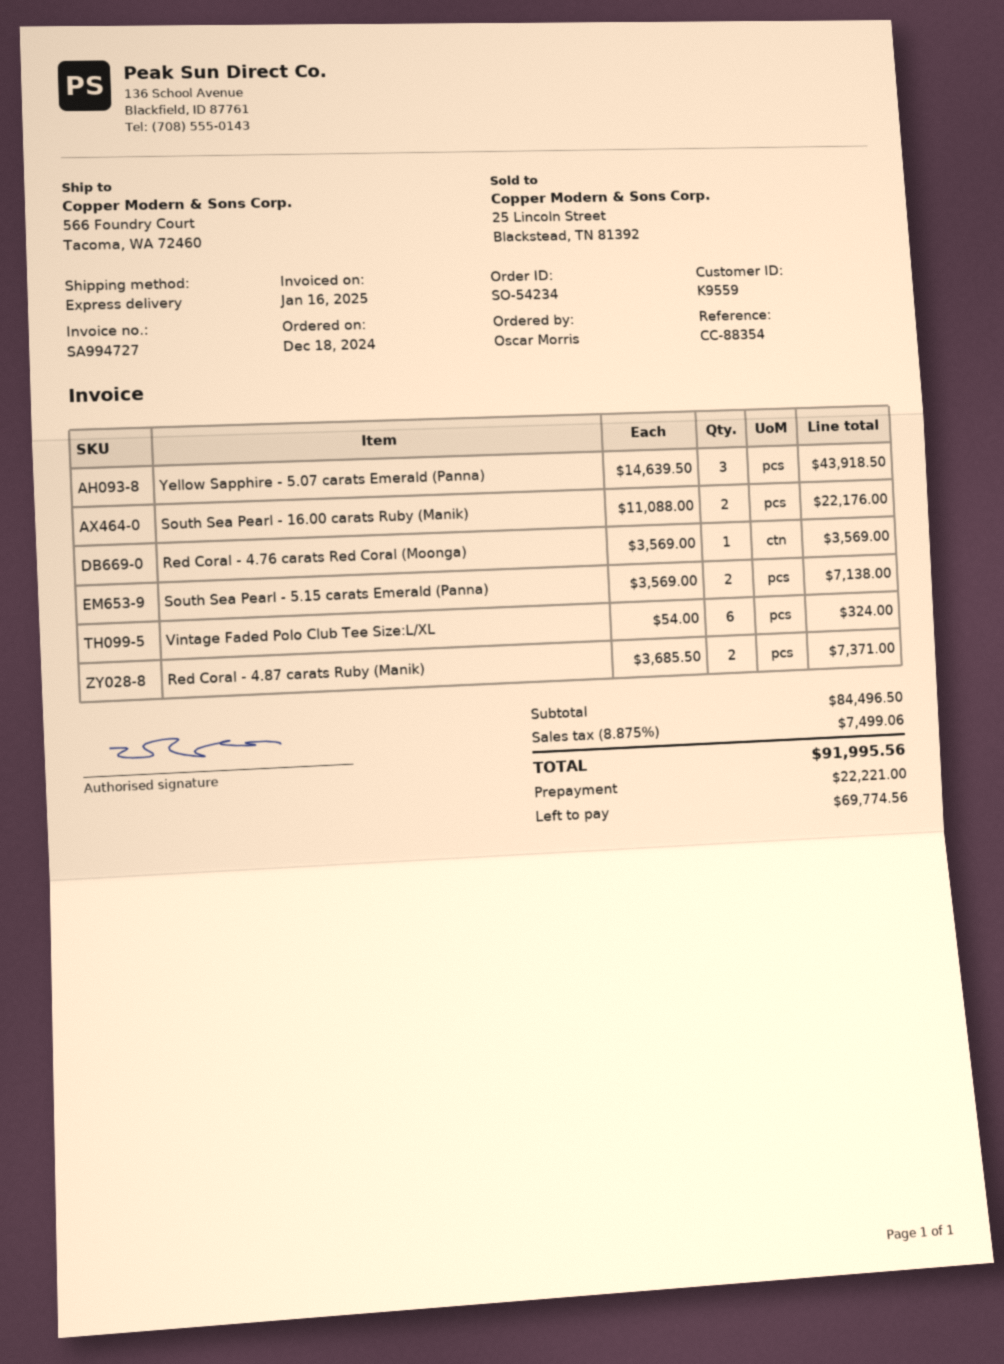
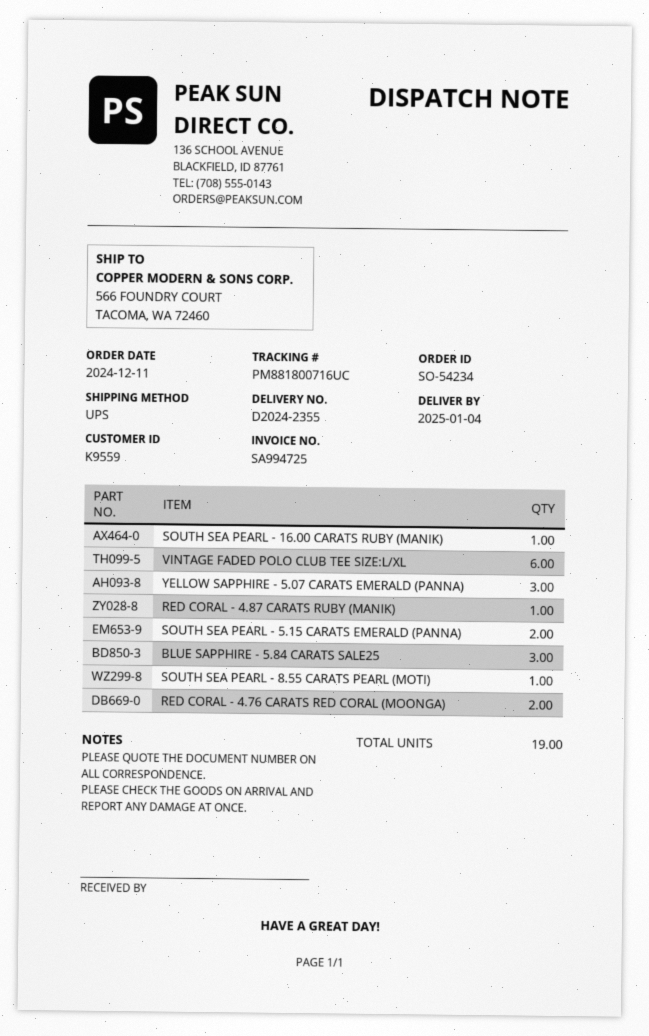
order date: 2024-12-18 -> 2024-12-11
invoice number: SA994727 -> SA994725
shipping method: express -> UPS
South Sea Pearl - 16.00 carats Ruby (Manik): 2 -> 1
Red Coral - 4.76 carats Red Coral (Moonga): 1 -> 2
Red Coral - 4.87 carats Ruby (Manik): 2 -> 1
BLUE SAPPHIRE - 5.84 CARATS SALE25: none -> 3
SOUTH SEA PEARL - 8.55 CARATS PEARL (MOTI): none -> 1

